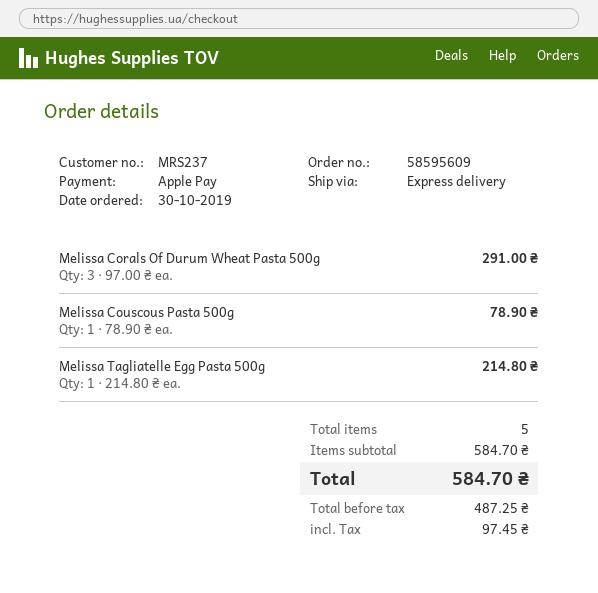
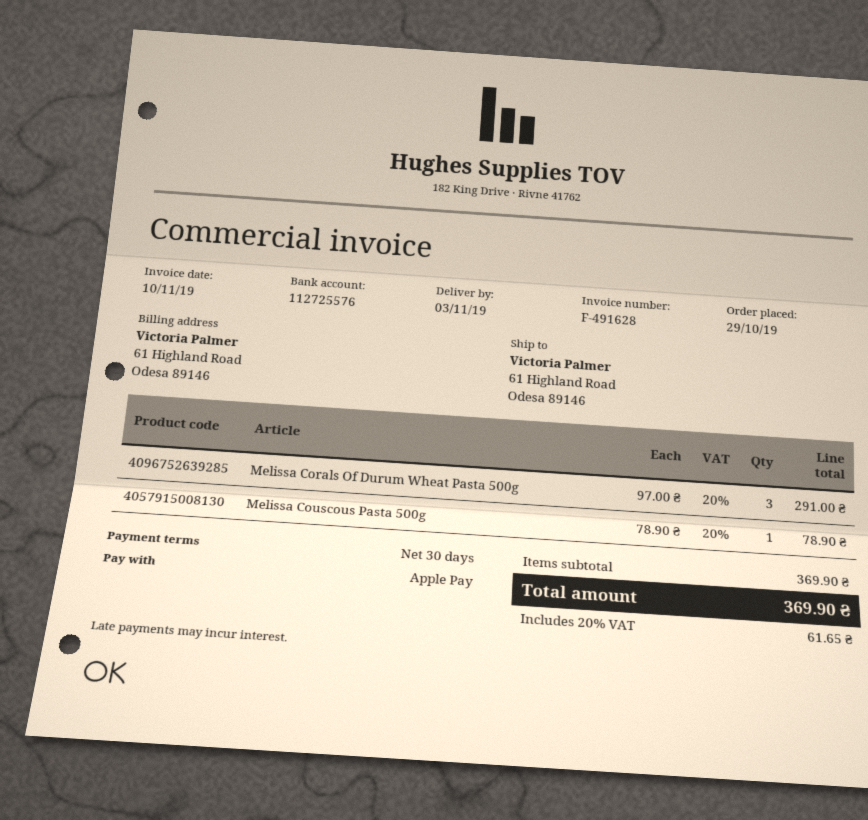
order date: 2019-10-30 -> 2019-10-29
Melissa Tagliatelle Egg Pasta 500g: 1 x 214.80 = 214.80 -> none
subtotal: 584.70 -> 369.90
tax: 97.45 -> 61.65
total: 584.70 -> 369.90

